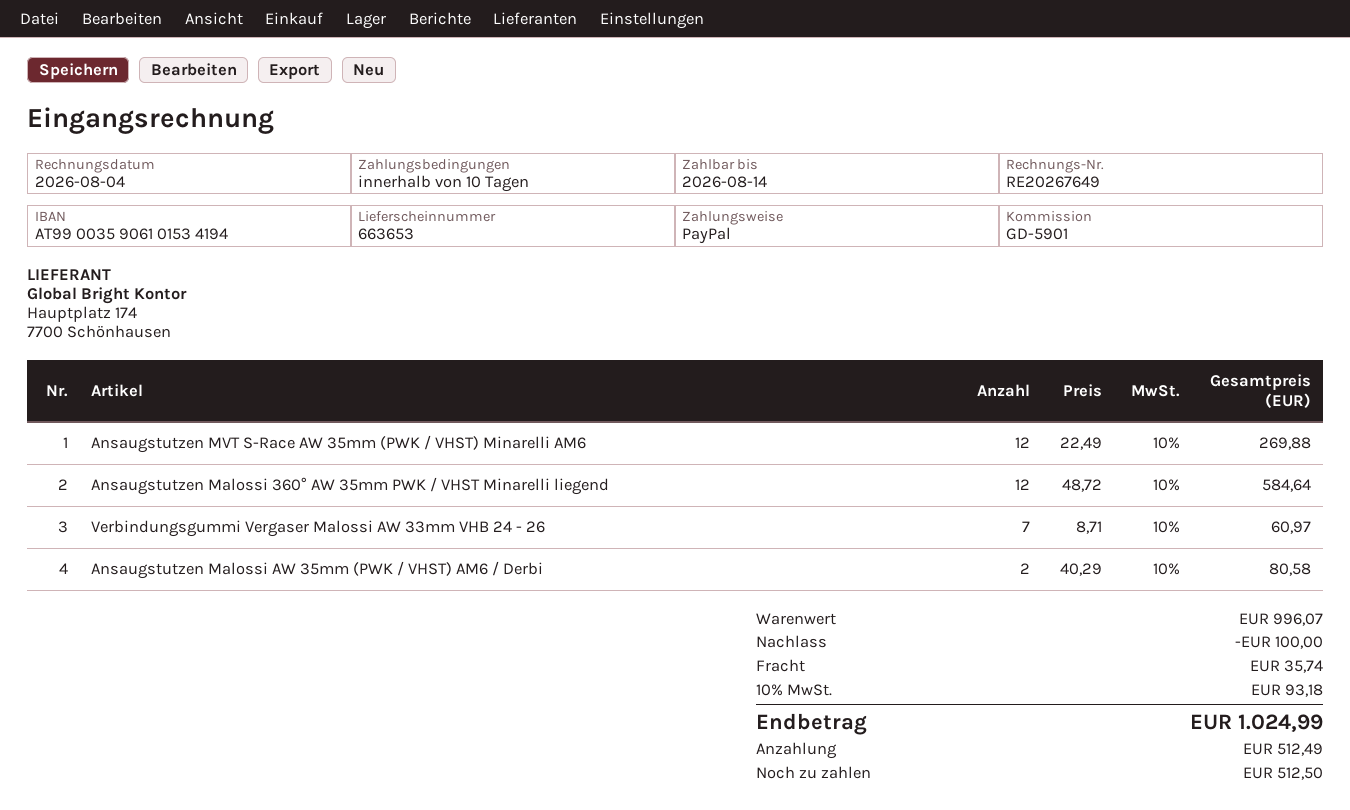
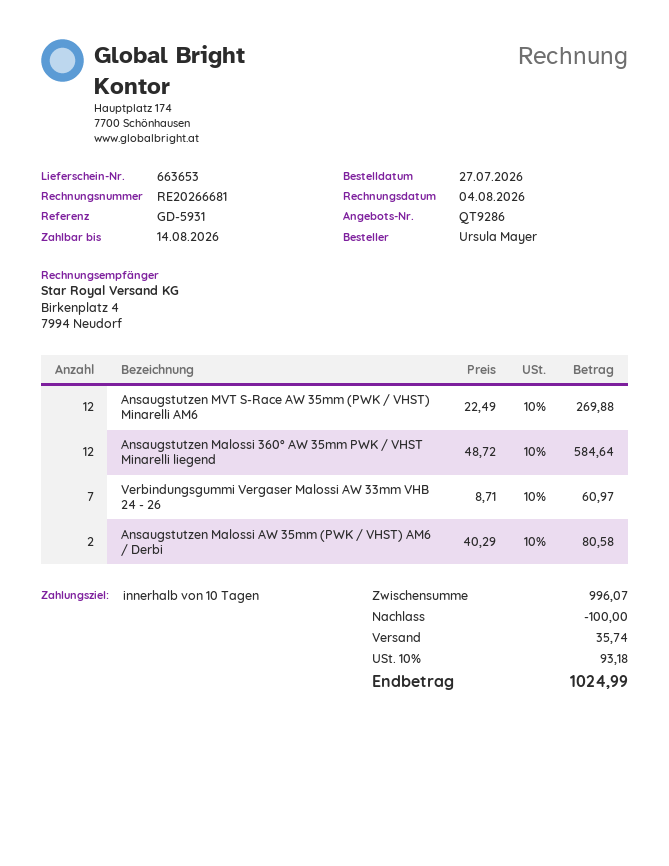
invoice number: RE20267649 -> RE20266681
reference: GD-5901 -> GD-5931

